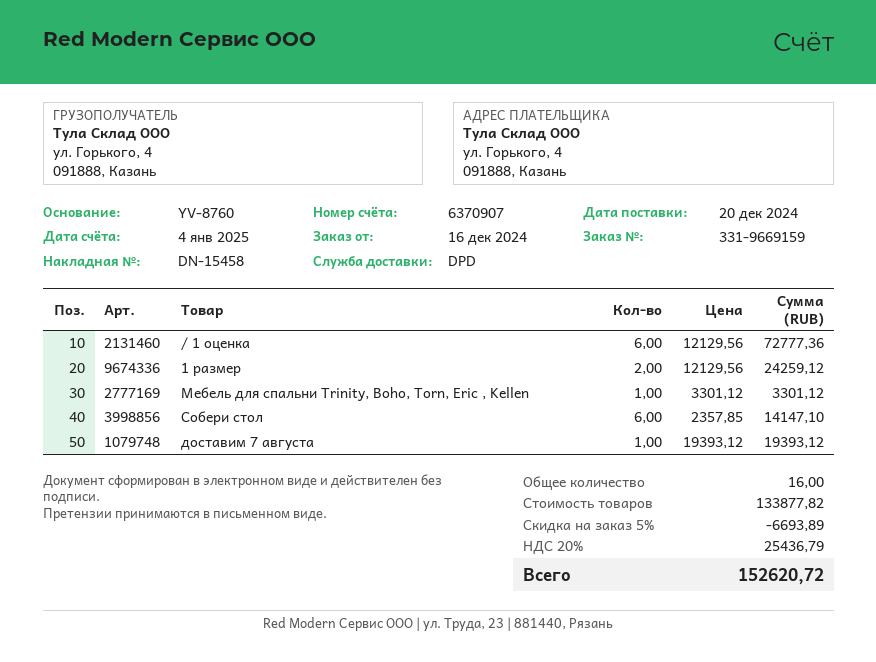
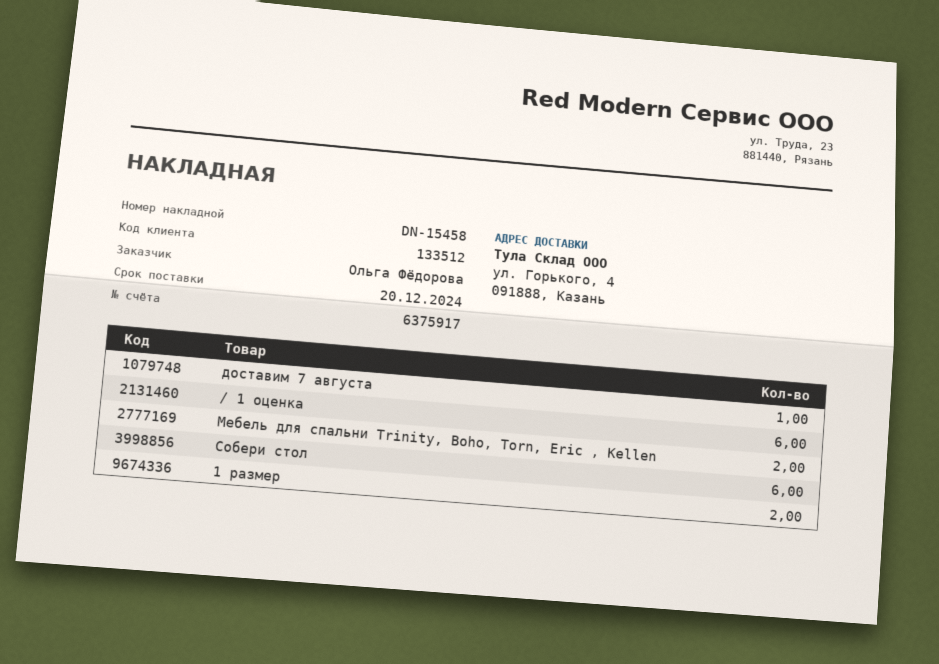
invoice number: 6370907 -> 6375917
Мебель для спальни Trinity, Boho, Torn, Eric , Kellen: 1 -> 2

